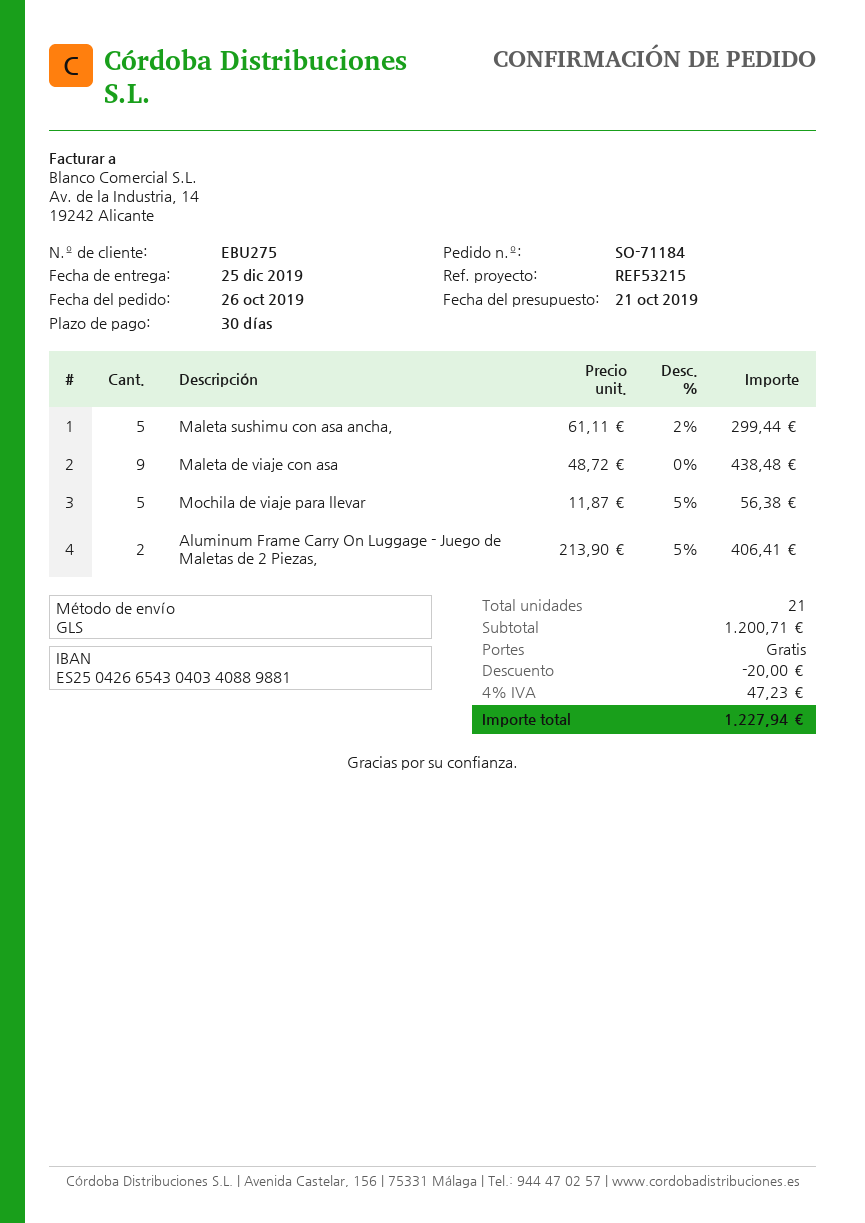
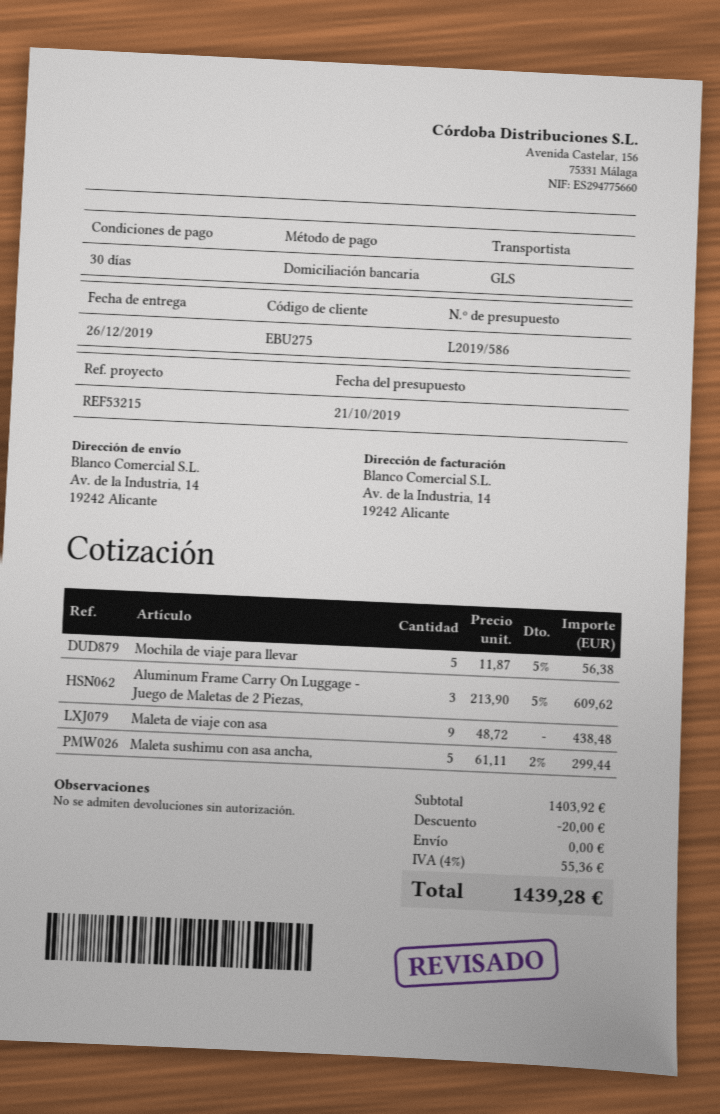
delivery date: 2019-12-25 -> 2019-12-26
Aluminum Frame Carry On Luggage - Juego de Maletas de 2 Piezas,: 2 x 213.90 - 5% = 406.41 -> 3 x 213.90 - 5% = 609.62
subtotal: 1200.71 -> 1403.92
tax: 4% = 47.23 -> 4% = 55.36
total: 1227.94 -> 1439.28

